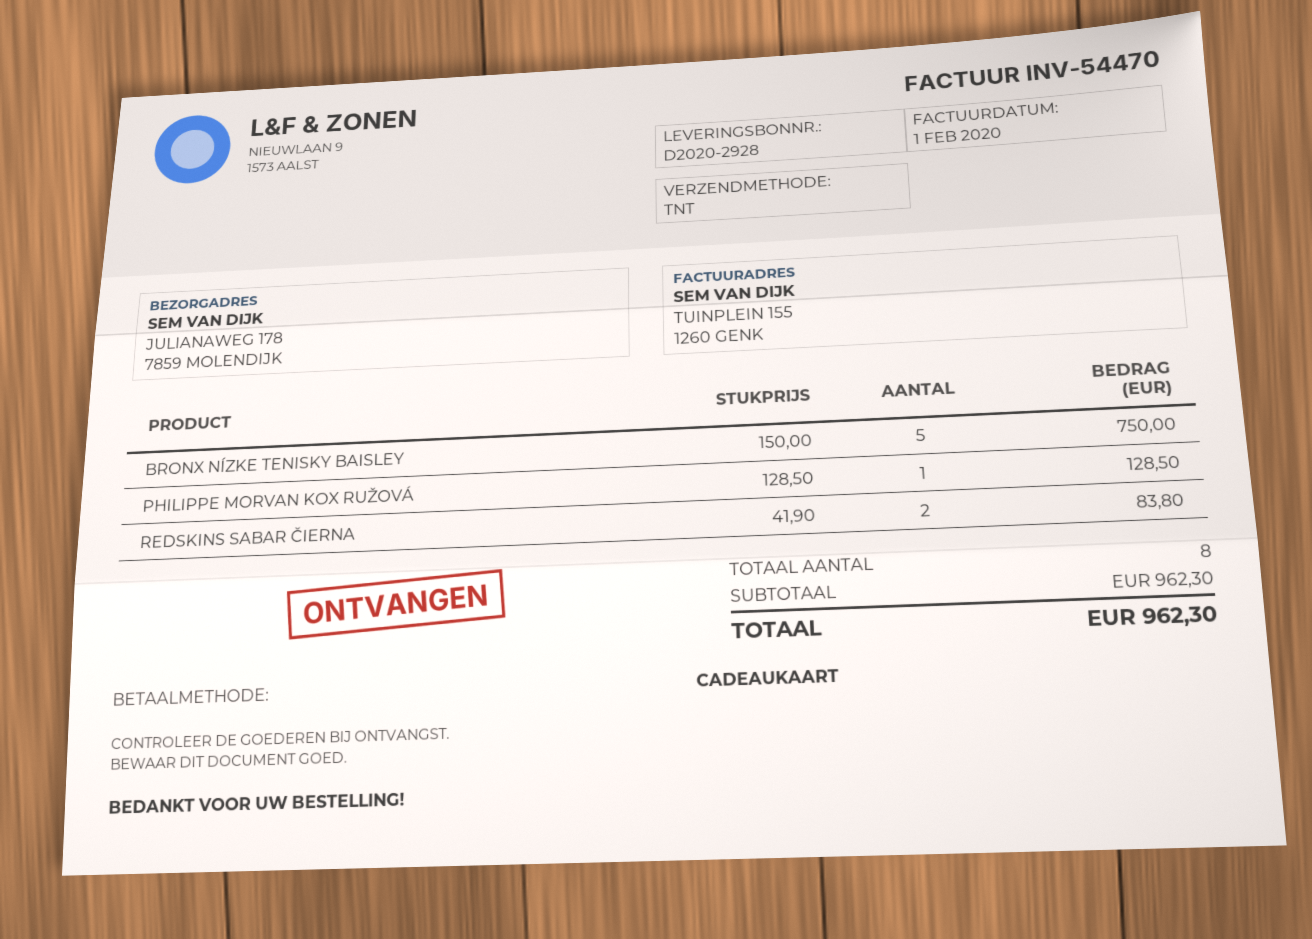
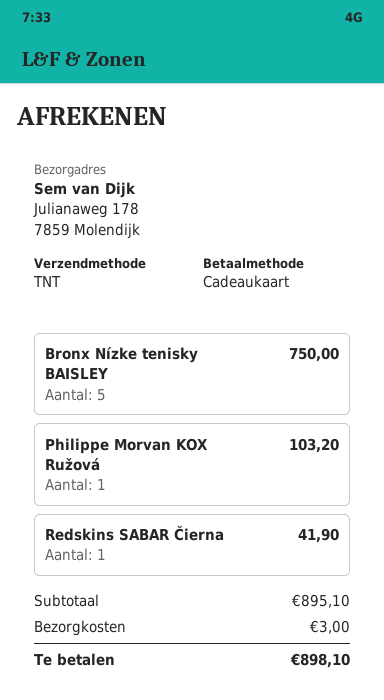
PHILIPPE MORVAN KOX RUŽOVÁ: 1 for 128.50 -> 1 for 103.20
REDSKINS SABAR ČIERNA: 2 for 83.80 -> 1 for 41.90
subtotal: 962.30 -> 895.10
shipping: none -> 3.00
total: 962.30 -> 898.10

